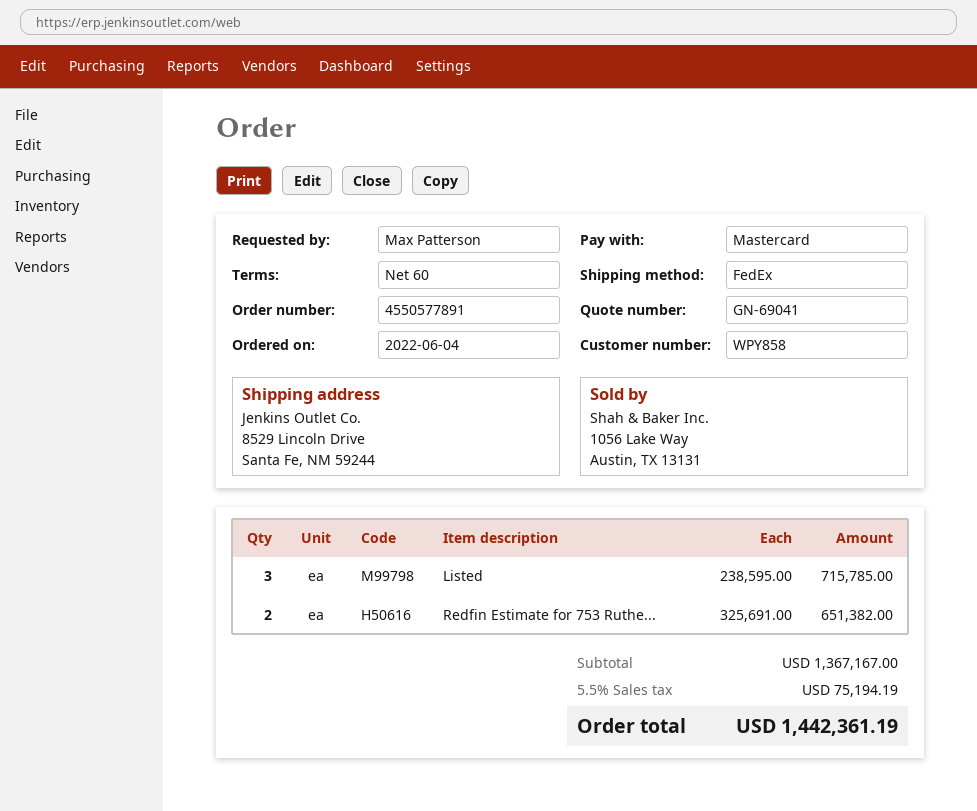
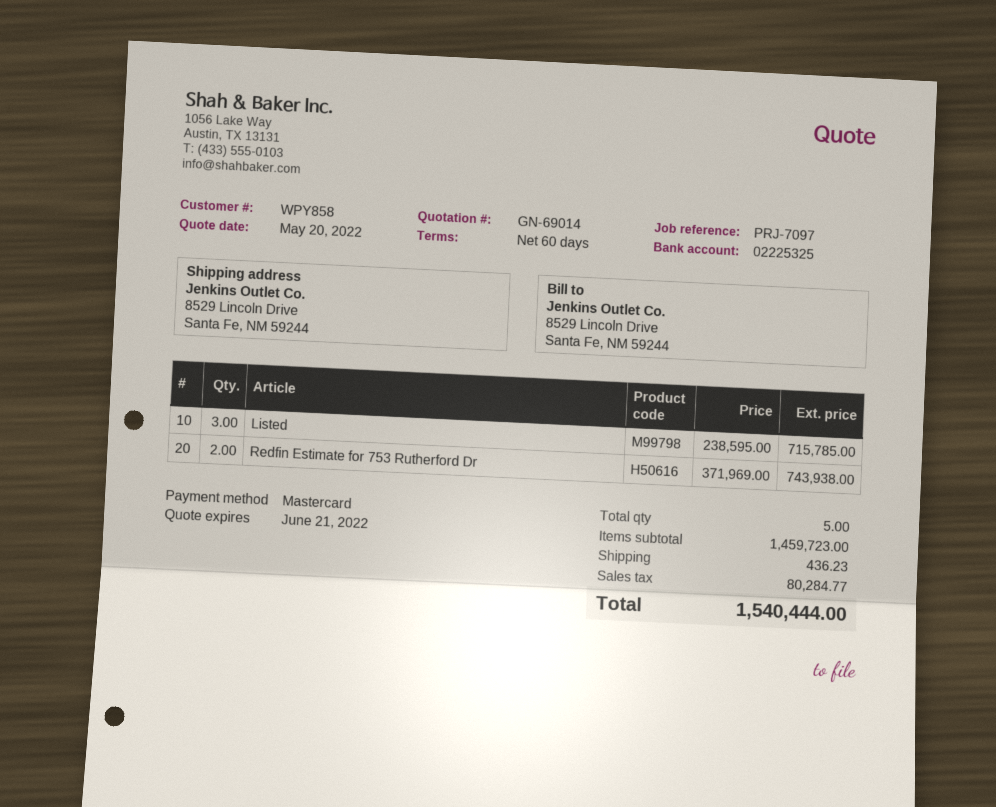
quote number: GN-69041 -> GN-69014
Redfin Estimate for 753 Ruthe...: 2 x 325691.00 = 651382.00 -> 2 x 371969.00 = 743938.00
subtotal: 1367167.00 -> 1459723.00
shipping: none -> 436.23
tax: 75194.19 -> 80284.77
total: 1442361.19 -> 1540444.00

